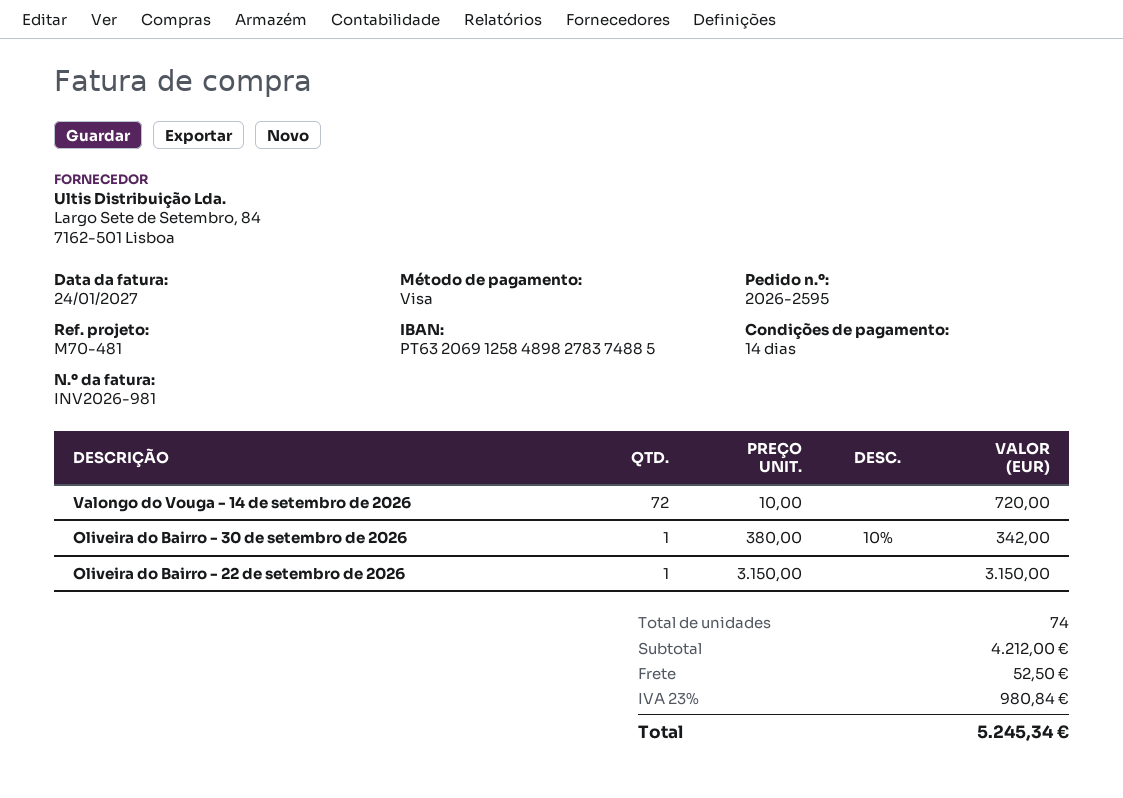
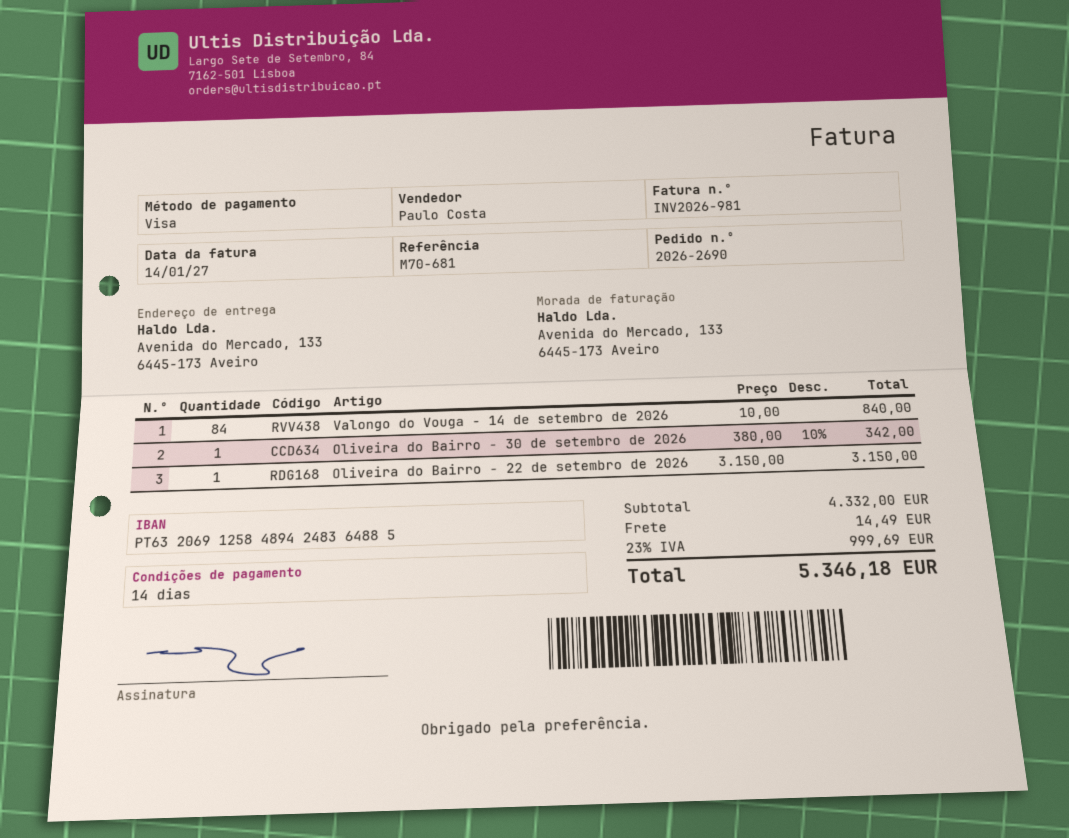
order number: 2026-2595 -> 2026-2690
invoice date: 2027-01-24 -> 2027-01-14
reference: M70-481 -> M70-681
bank account: PT63206912584898278374885 -> PT63206912584894248364885
Valongo do Vouga - 14 de setembro de 2026: 72 x 10.00 = 720.00 -> 84 x 10.00 = 840.00
subtotal: 4212.00 -> 4332.00
shipping: 52.50 -> 14.49
tax: 23% = 980.84 -> 23% = 999.69
total: 5245.34 -> 5346.18

